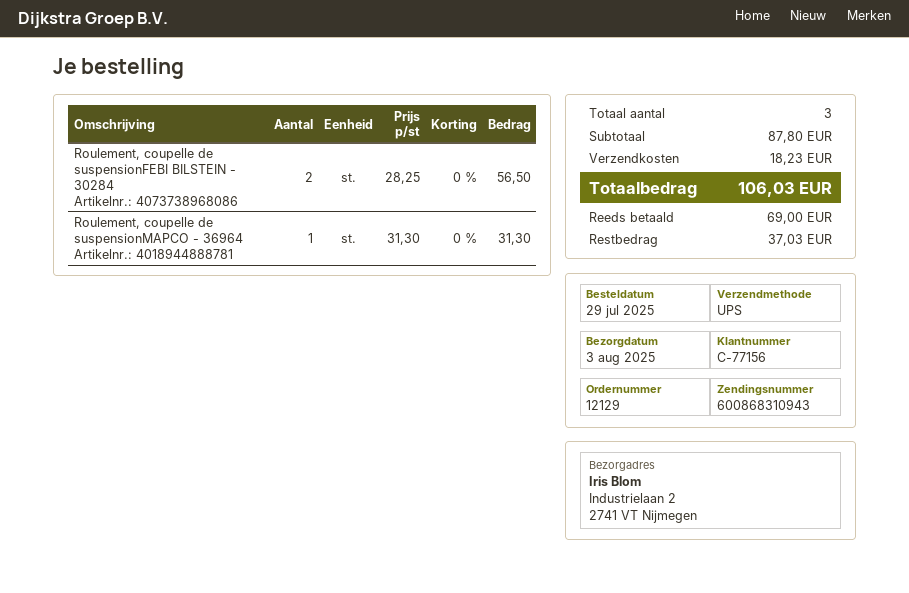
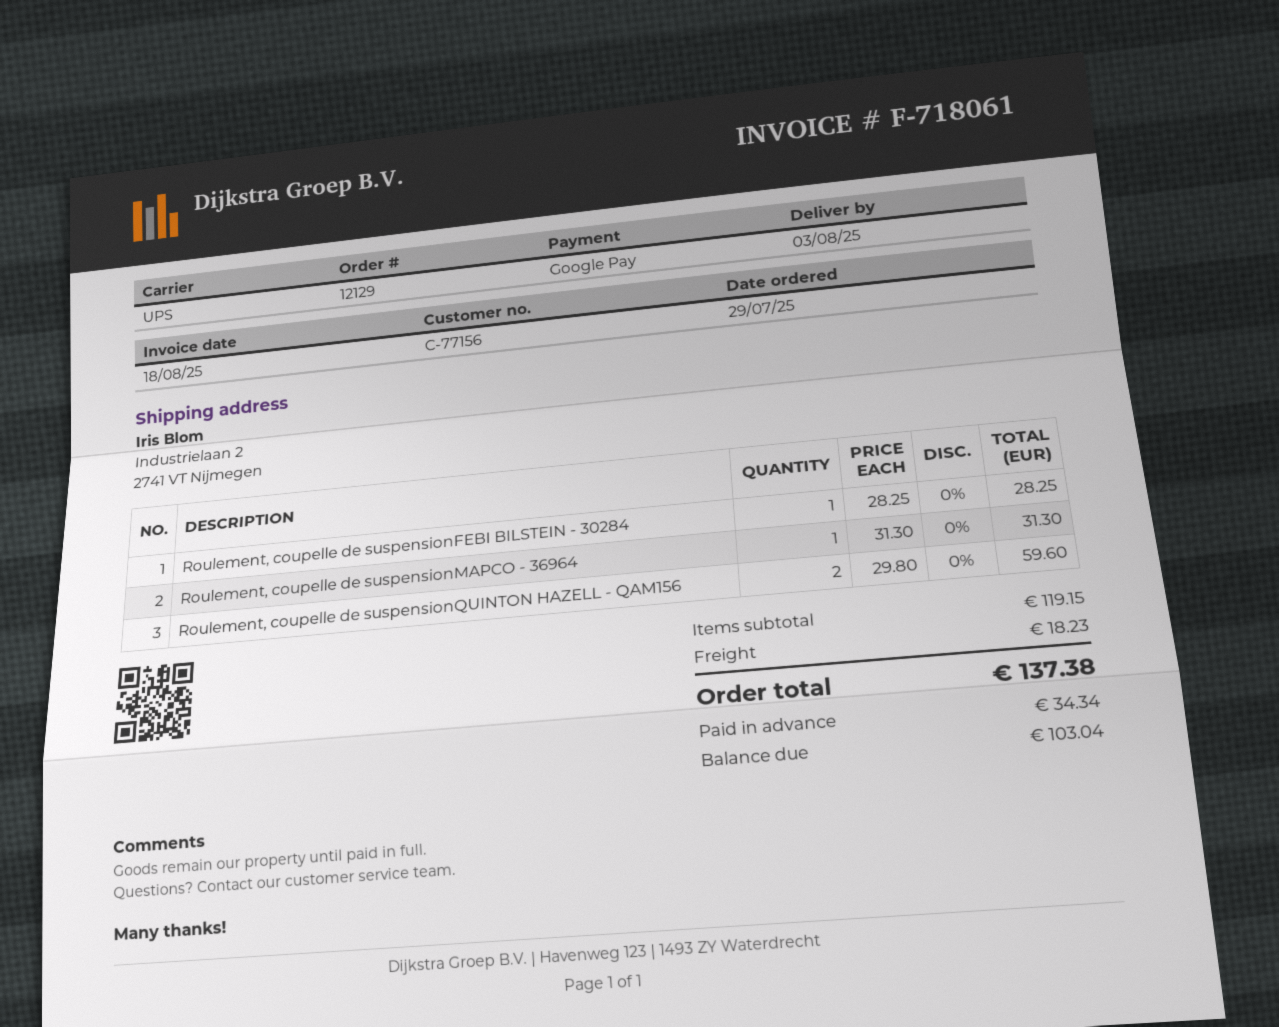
Roulement, coupelle de suspensionFEBI BILSTEIN - 30284: 2 x 28.25 = 56.50 -> 1 x 28.25 = 28.25
Roulement, coupelle de suspensionQUINTON HAZELL - QAM156: none -> 2 x 29.80 = 59.60
subtotal: 87.80 -> 119.15
total: 106.03 -> 137.38
deposit: 69.00 -> 34.34
balance: 37.03 -> 103.04

